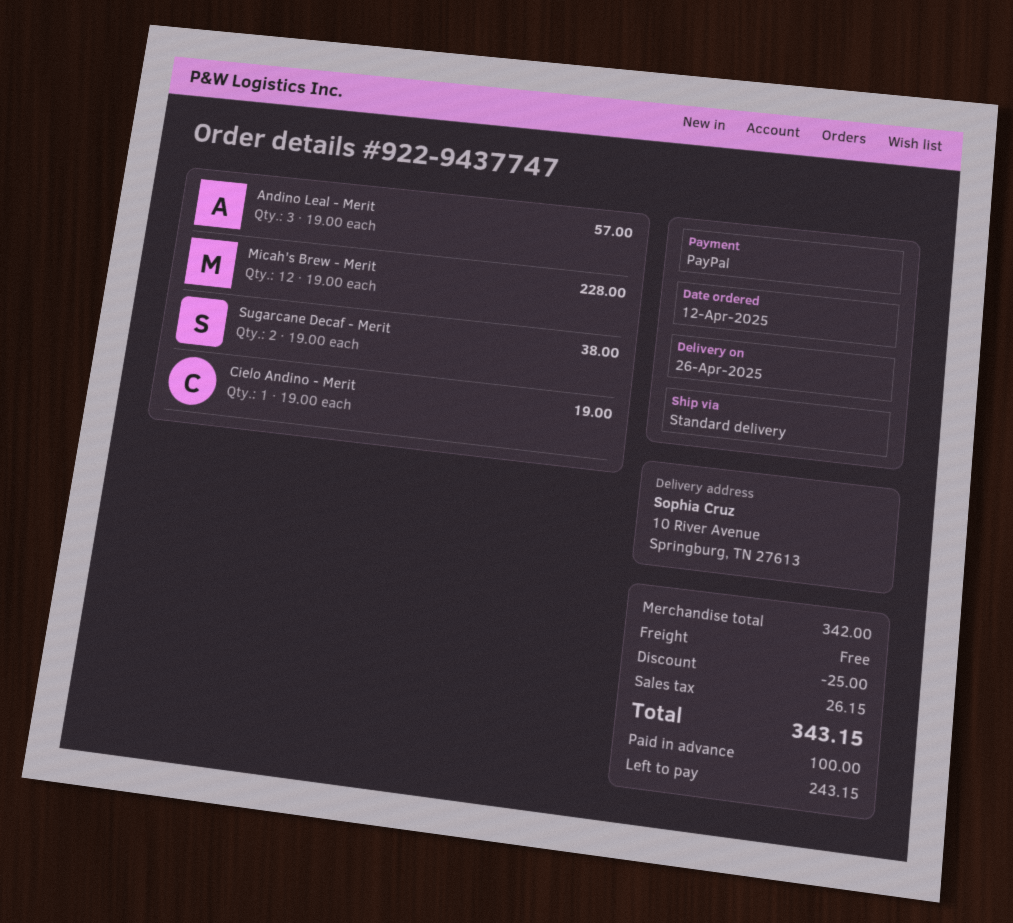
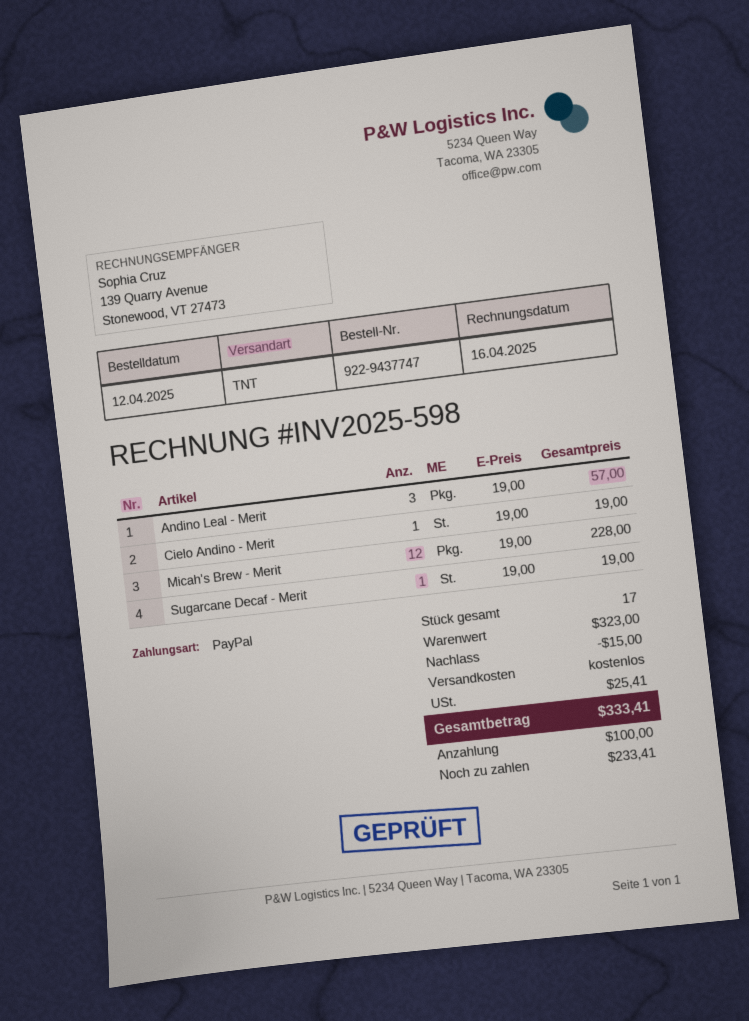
shipping method: standard -> TNT
Sugarcane Decaf - Merit: 2 x 19.00 = 38.00 -> 1 x 19.00 = 19.00
subtotal: 342.00 -> 323.00
discount: 25.00 -> 15.00
tax: 26.15 -> 25.41
total: 343.15 -> 333.41
balance: 243.15 -> 233.41

